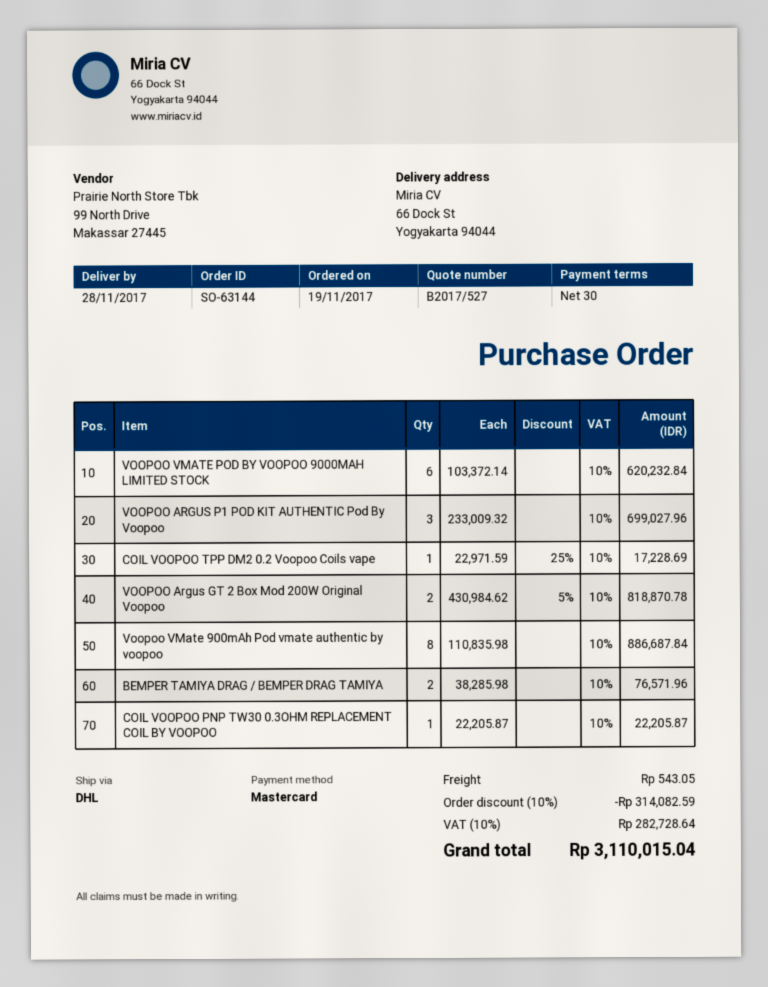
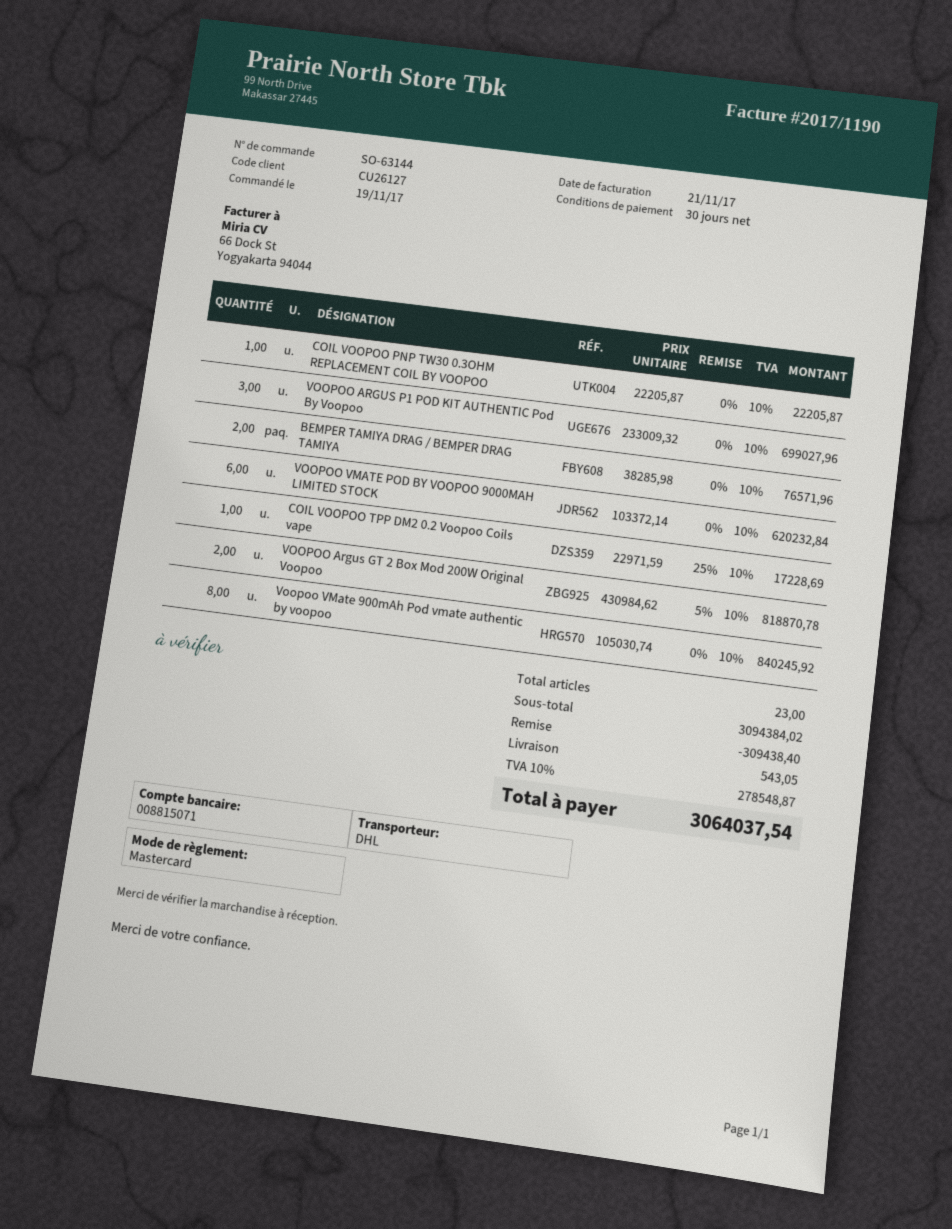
Voopoo VMate 900mAh Pod vmate authentic by voopoo: 8 x 110835.98 = 886687.84 -> 8 x 105030.74 = 840245.92
discount: 314082.59 -> 309438.40
tax: 10% = 282728.64 -> 10% = 278548.87
total: 3110015.04 -> 3064037.54

